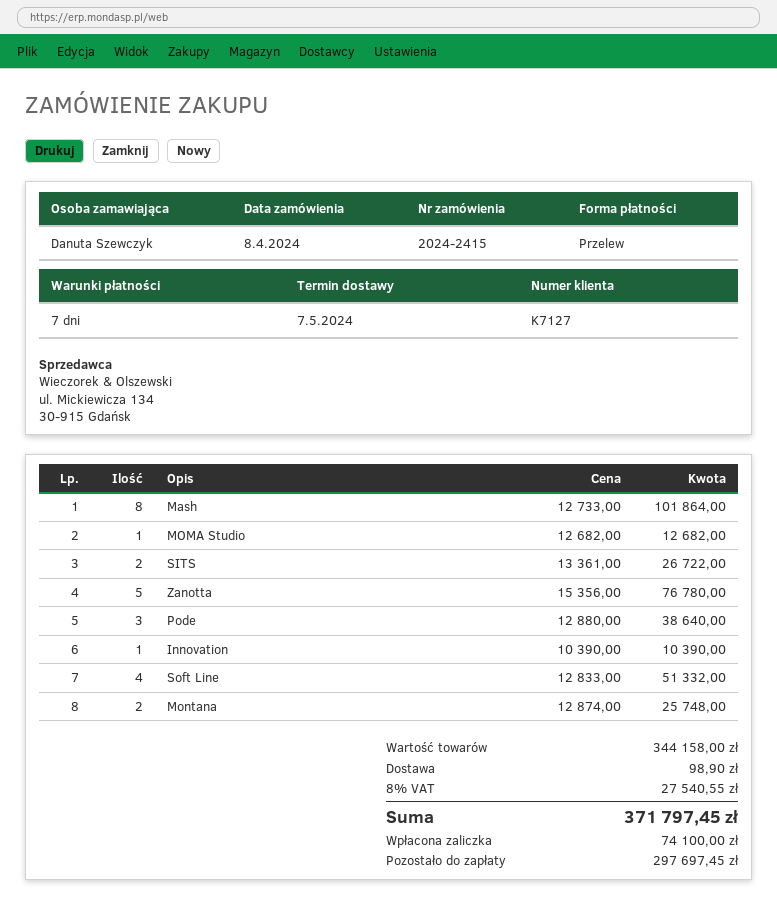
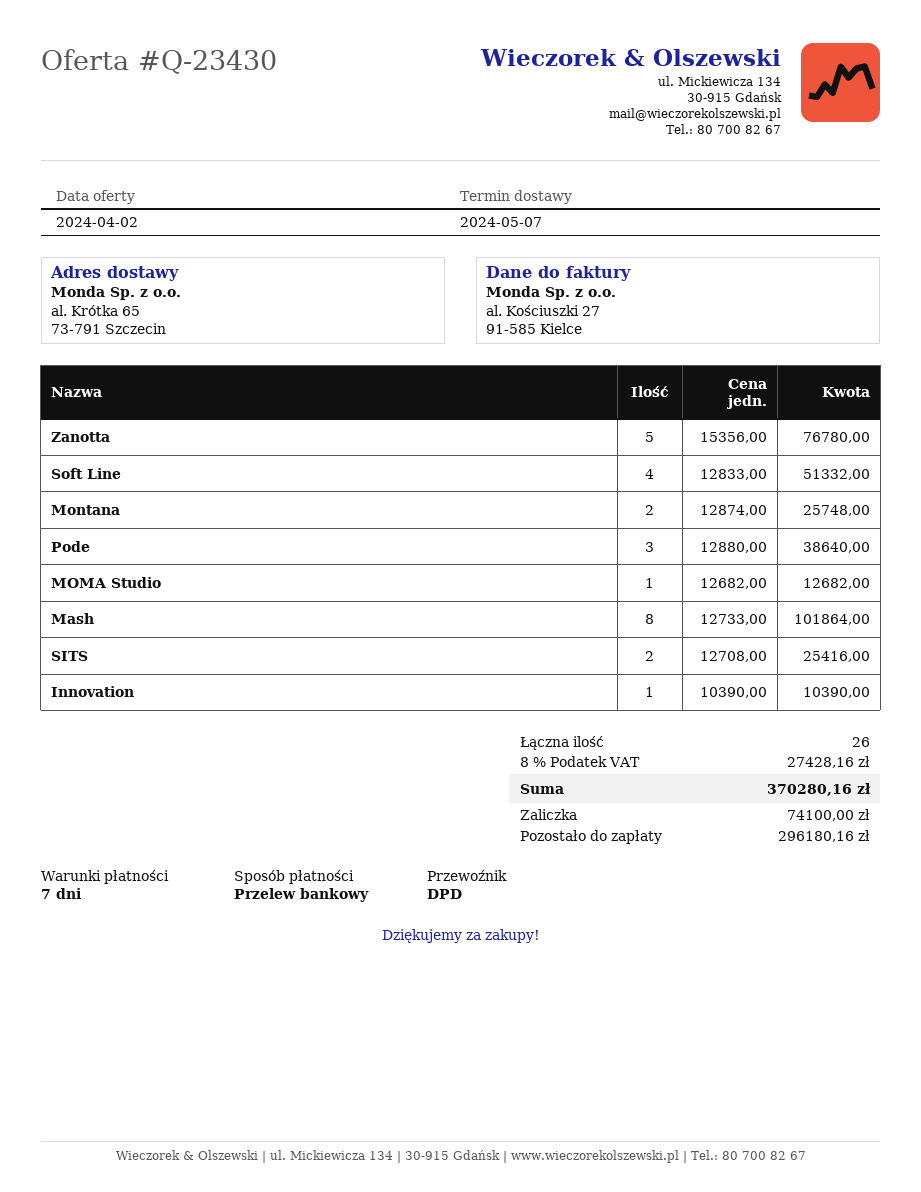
SITS: 2 x 13361.00 = 26722.00 -> 2 x 12708.00 = 25416.00
shipping: 98.90 -> none
tax: 8% = 27540.55 -> 8% = 27428.16
total: 371797.45 -> 370280.16
balance: 297697.45 -> 296180.16

